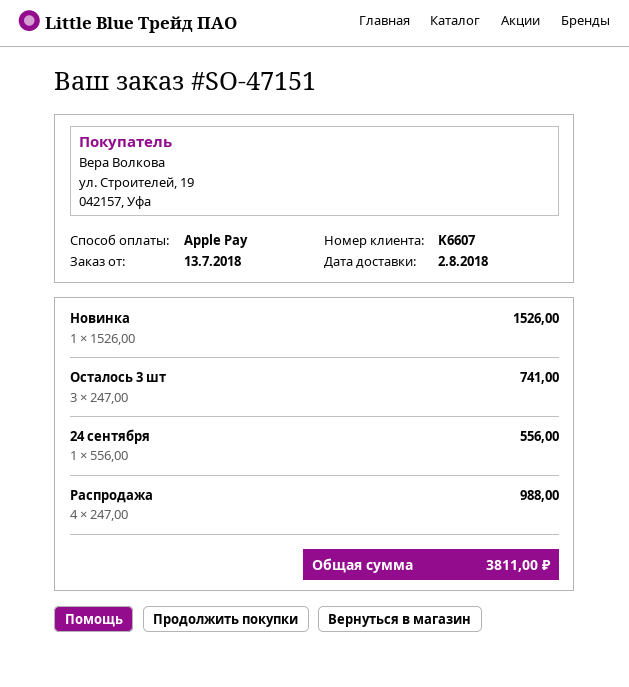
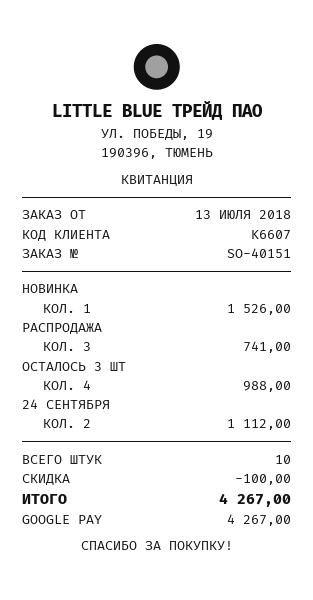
order number: SO-47151 -> SO-40151
payment method: Apple Pay -> Google Pay
Осталось 3 шт: 3 for 741.00 -> 4 for 988.00
24 сентября: 1 for 556.00 -> 2 for 1112.00
Распродажа: 4 for 988.00 -> 3 for 741.00
discount: none -> 100.00
total: 3811.00 -> 4267.00

